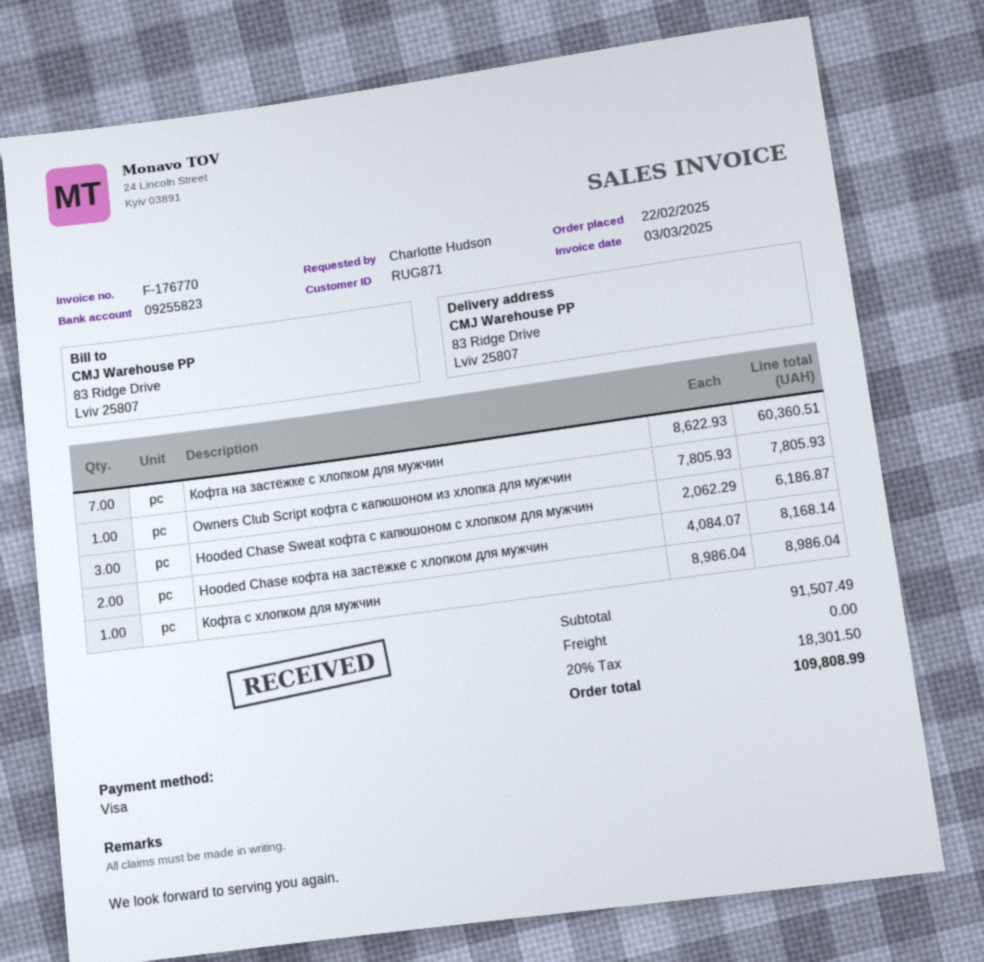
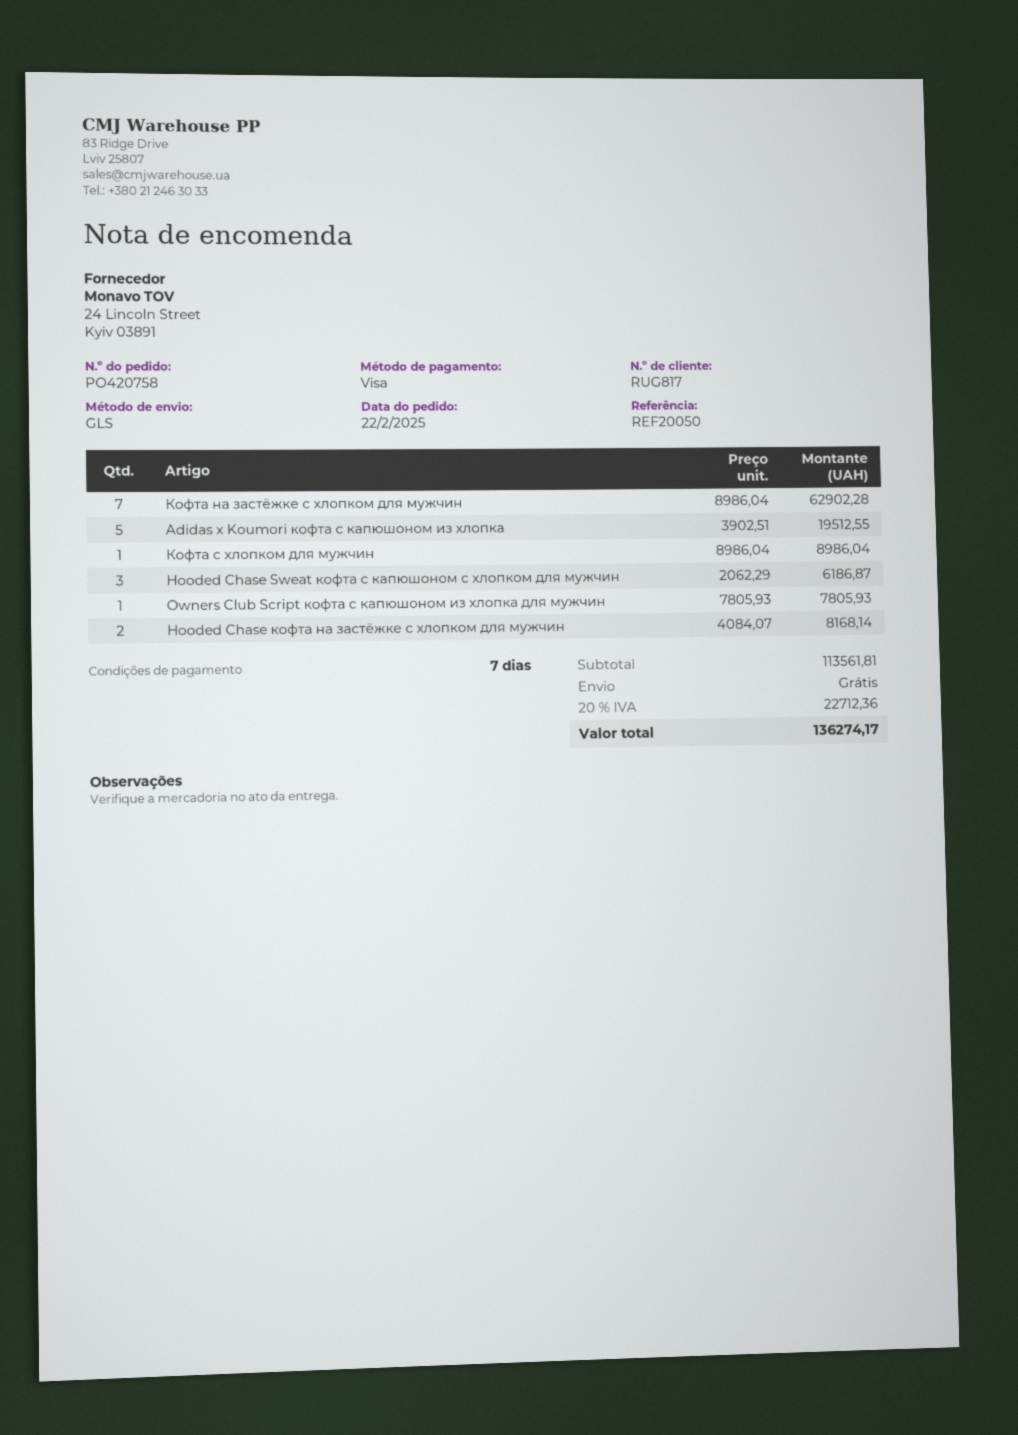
customer number: RUG871 -> RUG817
Кофта на застёжке с хлопком для мужчин: 7 x 8622.93 = 60360.51 -> 7 x 8986.04 = 62902.28
Adidas x Koumori кофта с капюшоном из хлопка: none -> 5 x 3902.51 = 19512.55
subtotal: 91507.49 -> 113561.81
tax: 20% = 18301.50 -> 20% = 22712.36
total: 109808.99 -> 136274.17

